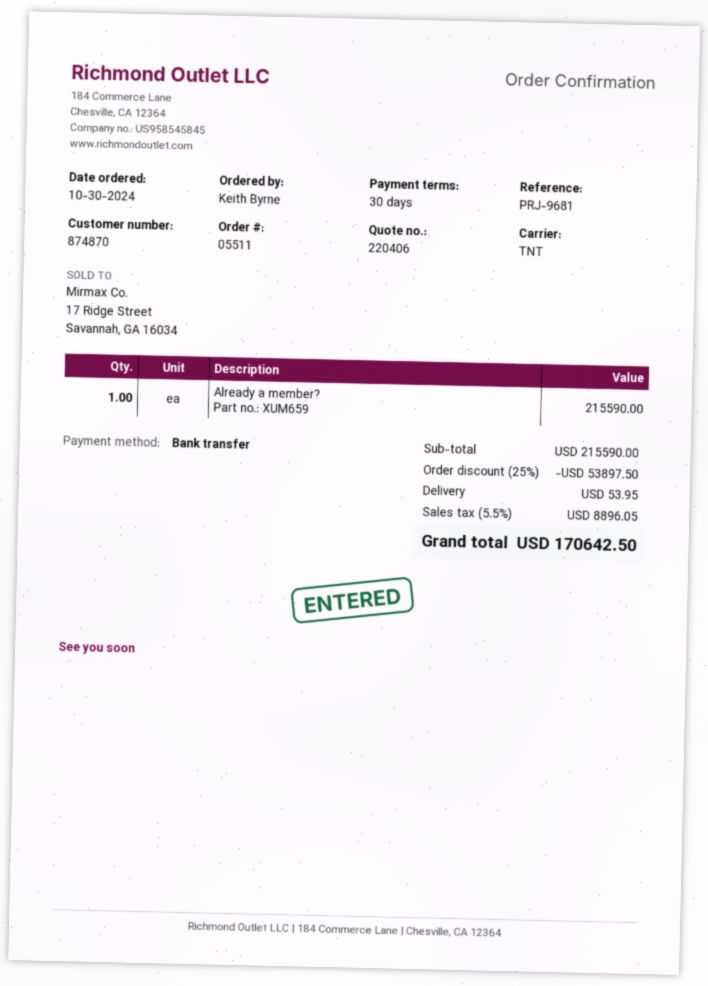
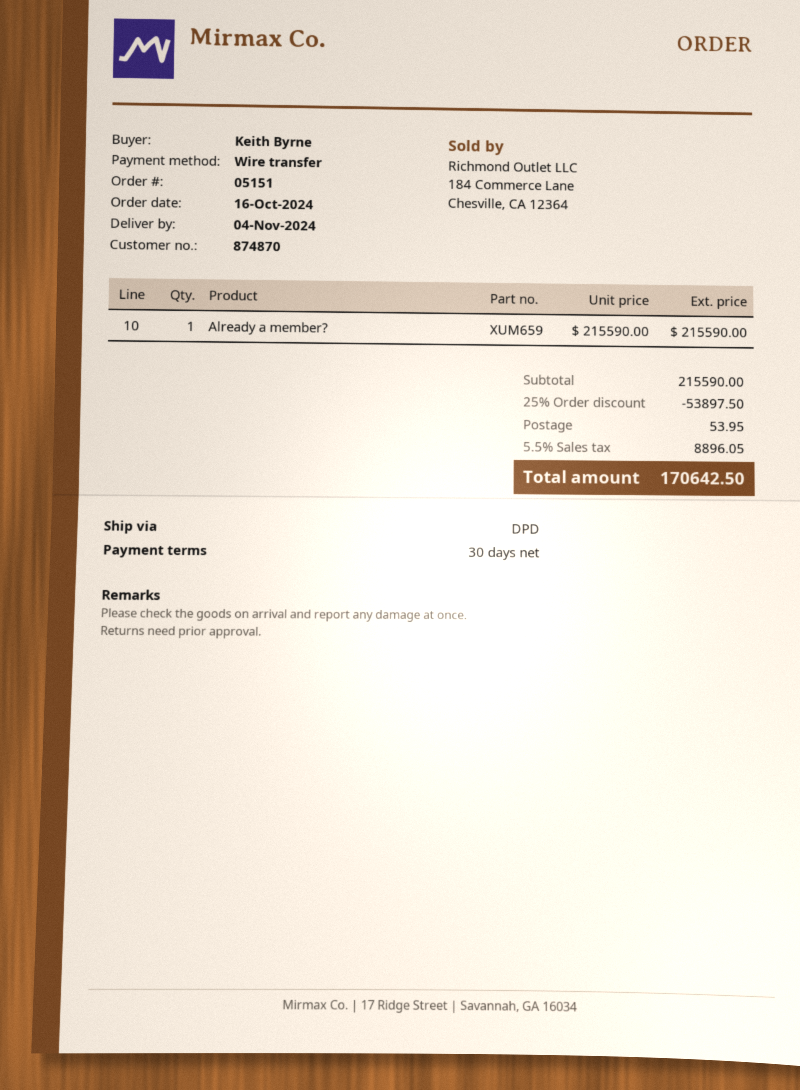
order number: 05511 -> 05151
order date: 2024-10-30 -> 2024-10-16
shipping method: TNT -> DPD

